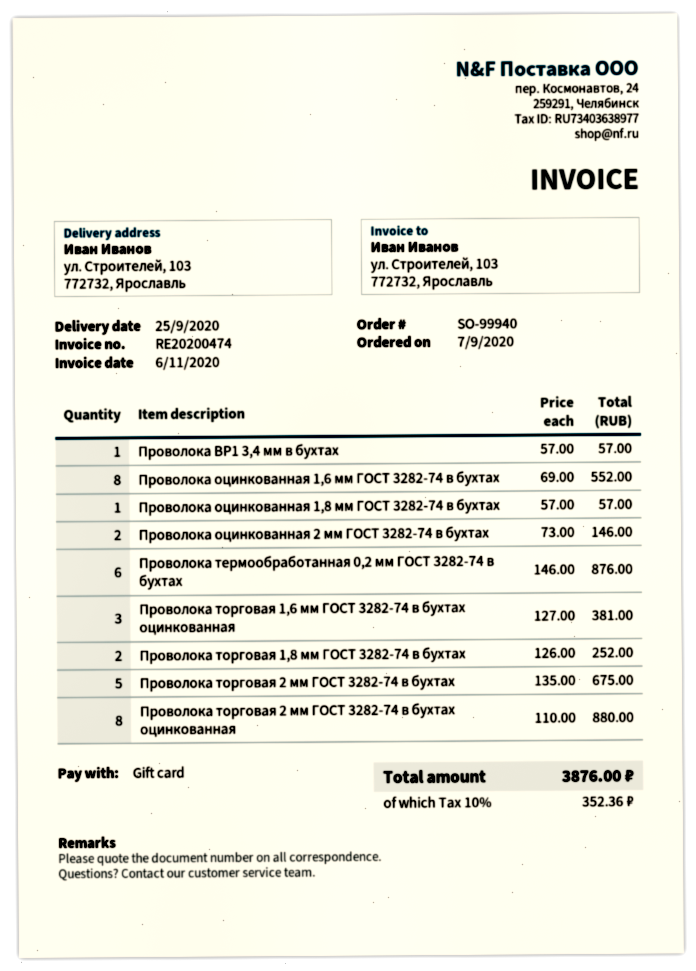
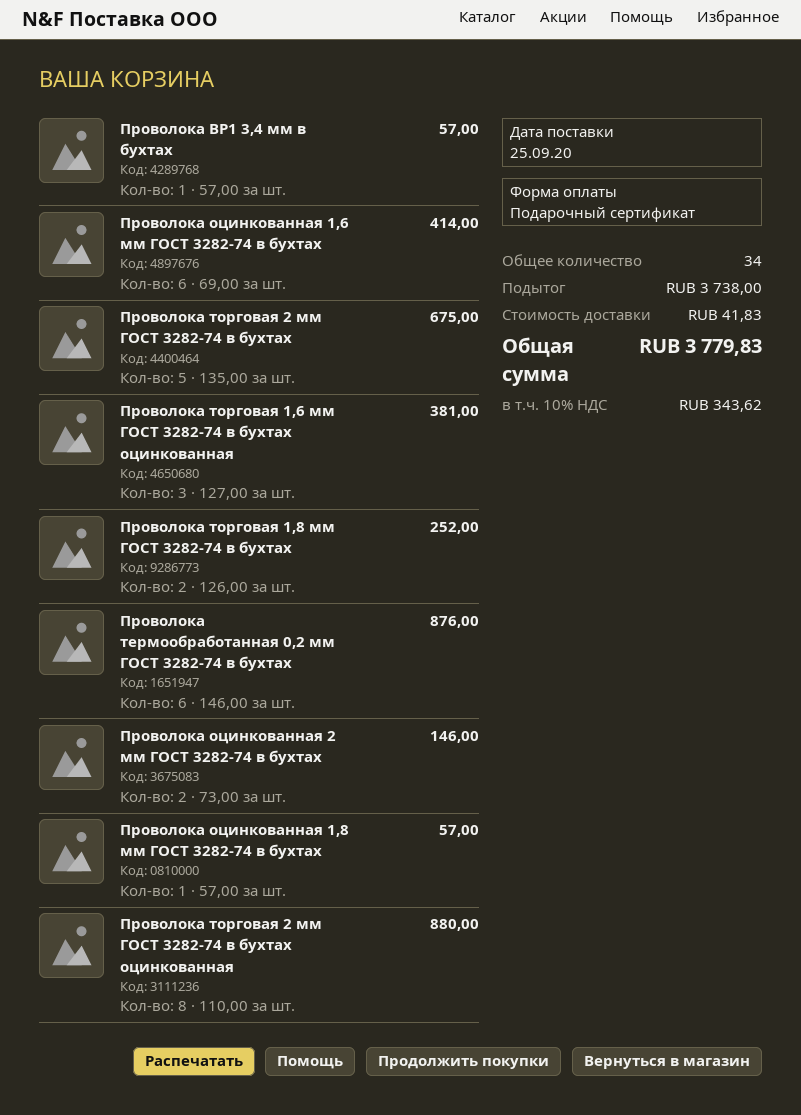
Проволока оцинкованная 1,6 мм ГОСТ 3282-74 в бухтах: 8 x 69.00 = 552.00 -> 6 x 69.00 = 414.00
shipping: none -> 41.83
tax: 10% = 352.36 -> 10% = 343.62
total: 3876.00 -> 3779.83

